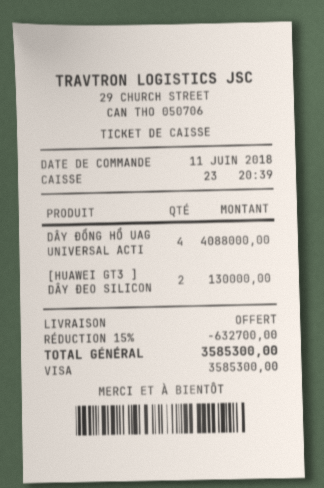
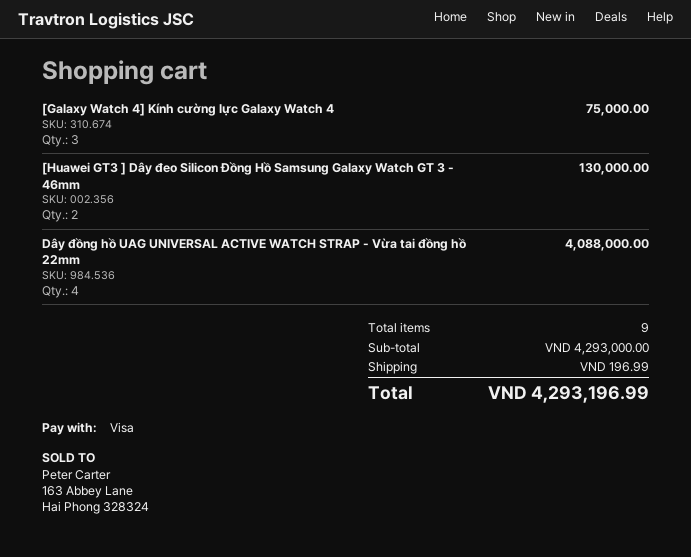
[Galaxy Watch 4] Kính cường lực Galaxy Watch 4: none -> 3 for 75000.00
discount: 15% = 632700.00 -> none
shipping: 0.00 -> 196.99
total: 3585300.00 -> 4293196.99

